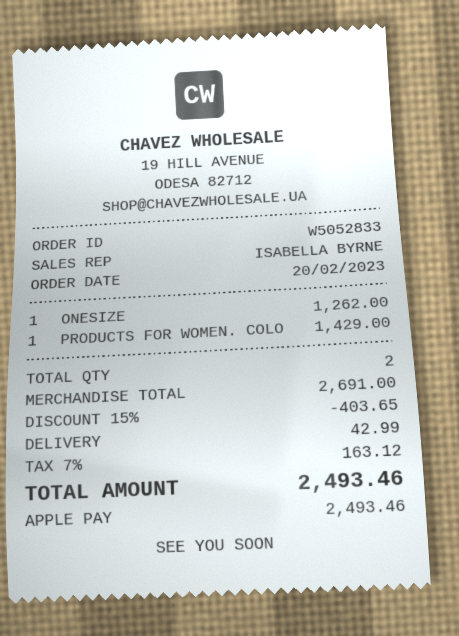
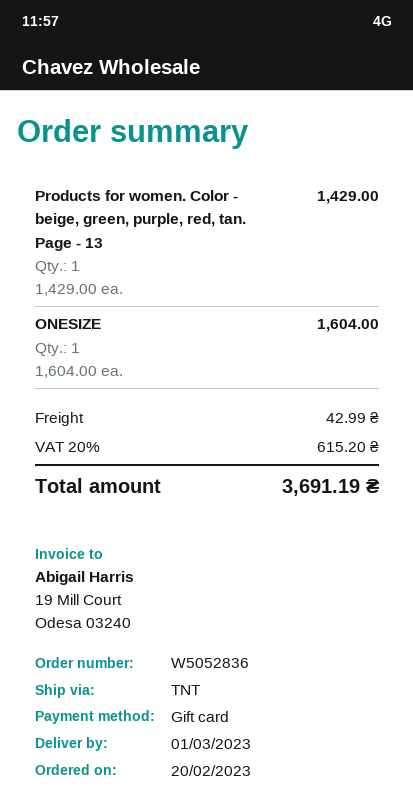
order number: W5052833 -> W5052836
payment method: Apple Pay -> gift card
ONESIZE: 1 x 1262.00 = 1262.00 -> 1 x 1604.00 = 1604.00
discount: 15% = 403.65 -> none
tax: 7% = 163.12 -> 20% = 615.20
total: 2493.46 -> 3691.19

